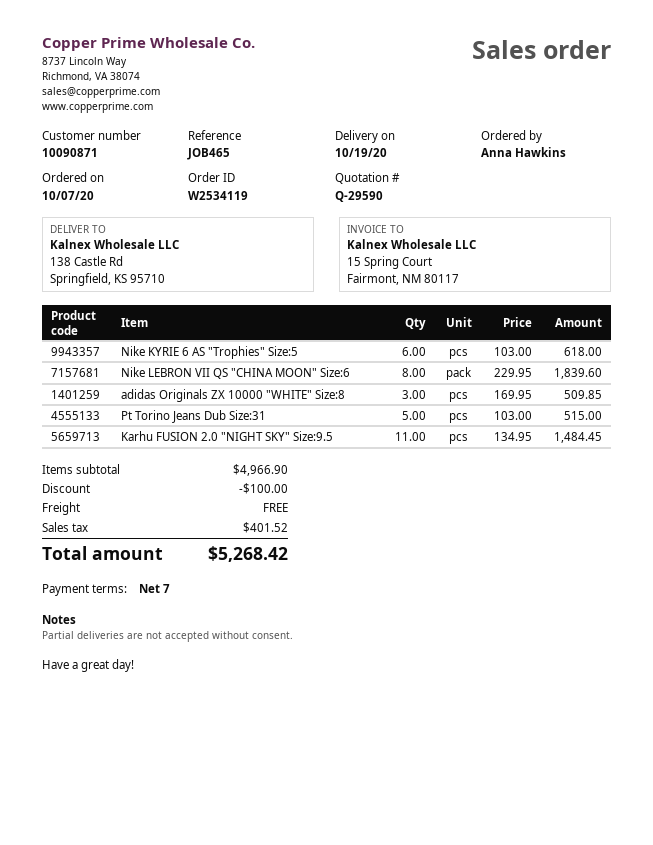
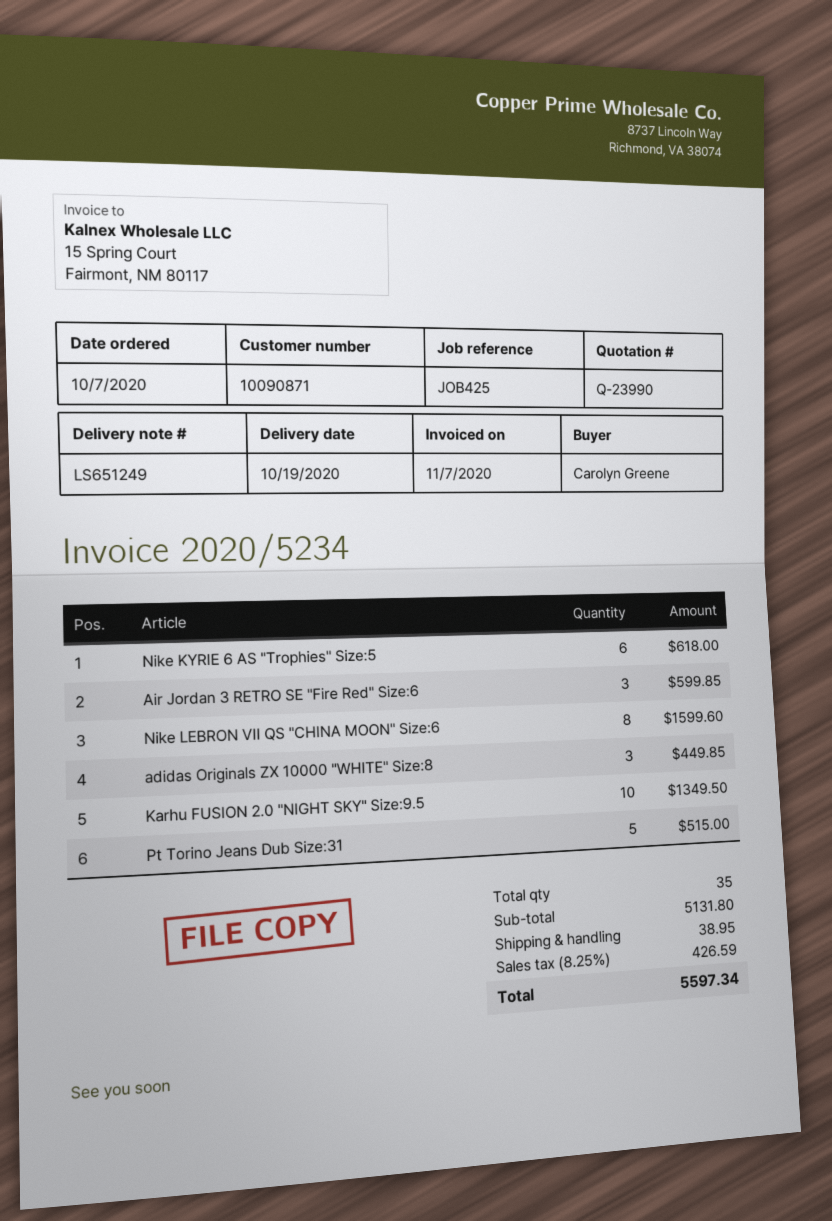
quote number: Q-29590 -> Q-23990
reference: JOB465 -> JOB425
ordered by: Anna Hawkins -> Carolyn Greene
Nike LEBRON VII QS "CHINA MOON" Size:6: 8 for 1839.60 -> 8 for 1599.60
adidas Originals ZX 10000 "WHITE" Size:8: 3 for 509.85 -> 3 for 449.85
Karhu FUSION 2.0 "NIGHT SKY" Size:9.5: 11 for 1484.45 -> 10 for 1349.50
Air Jordan 3 RETRO SE "Fire Red" Size:6: none -> 3 for 599.85
subtotal: 4966.90 -> 5131.80
discount: 100.00 -> none
shipping: 0.00 -> 38.95
tax: 401.52 -> 426.59
total: 5268.42 -> 5597.34

